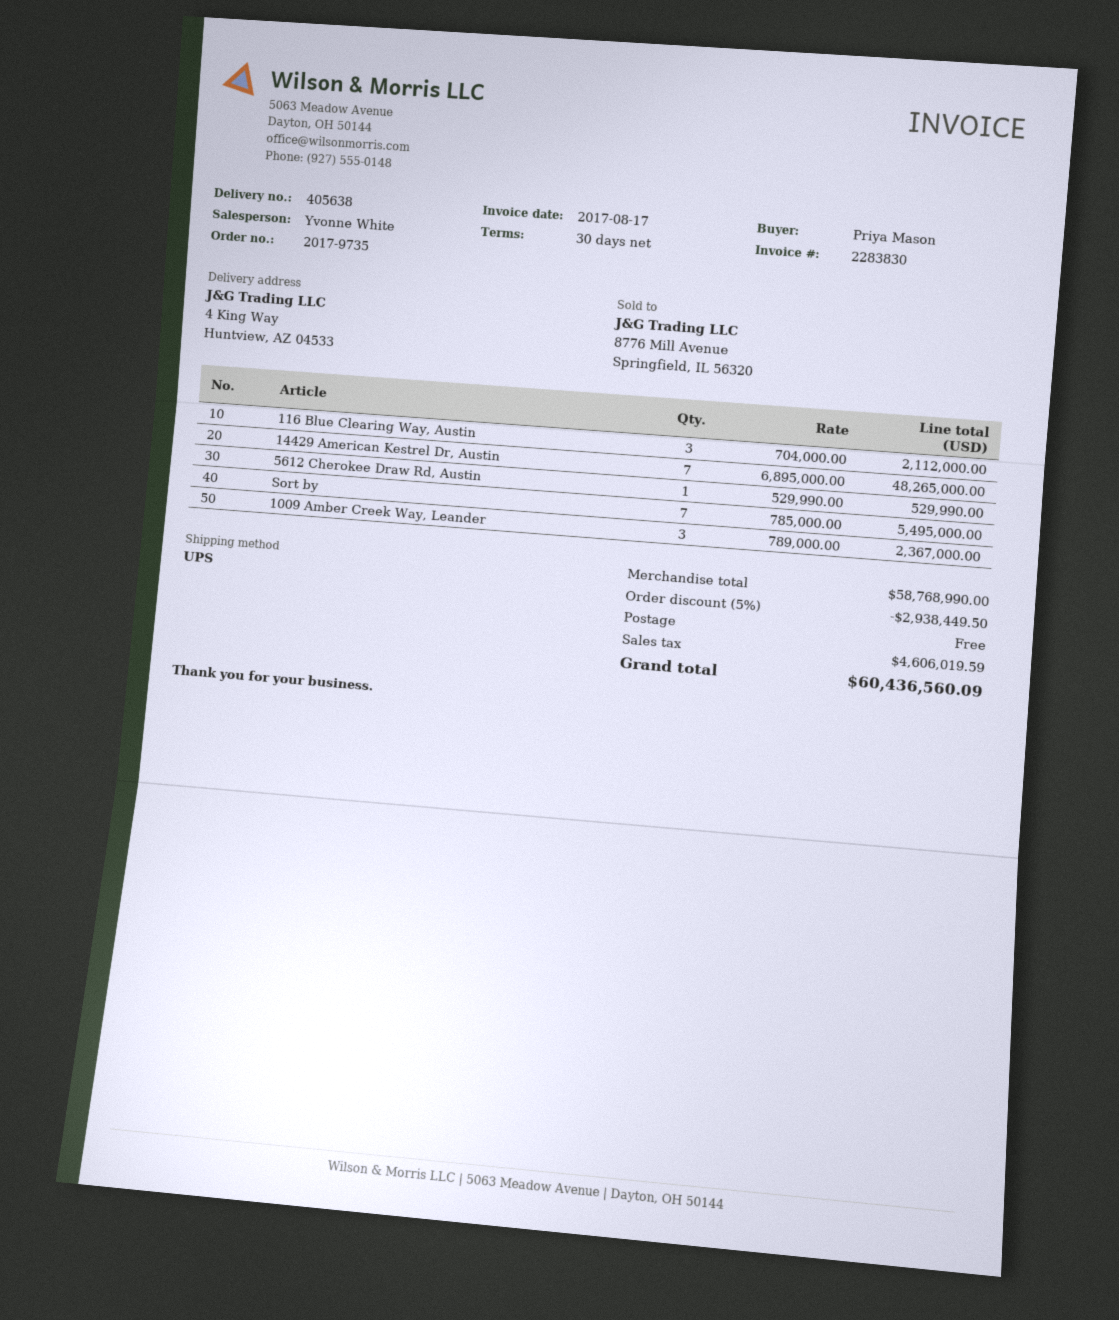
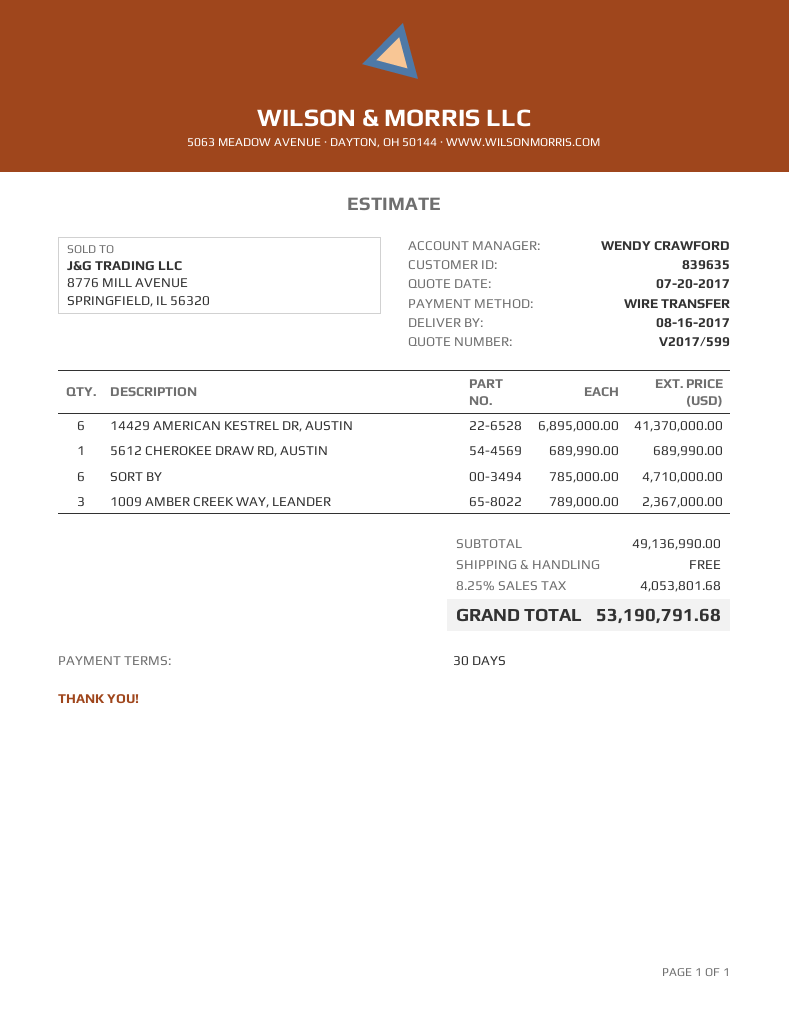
sales rep: Yvonne White -> WENDY CRAWFORD
116 Blue Clearing Way, Austin: 3 x 704000.00 = 2112000.00 -> none
14429 American Kestrel Dr, Austin: 7 x 6895000.00 = 48265000.00 -> 6 x 6895000.00 = 41370000.00
5612 Cherokee Draw Rd, Austin: 1 x 529990.00 = 529990.00 -> 1 x 689990.00 = 689990.00
Sort by: 7 x 785000.00 = 5495000.00 -> 6 x 785000.00 = 4710000.00
subtotal: 58768990.00 -> 49136990.00
discount: 5% = 2938449.50 -> none
tax: 4606019.59 -> 4053801.68
total: 60436560.09 -> 53190791.68

